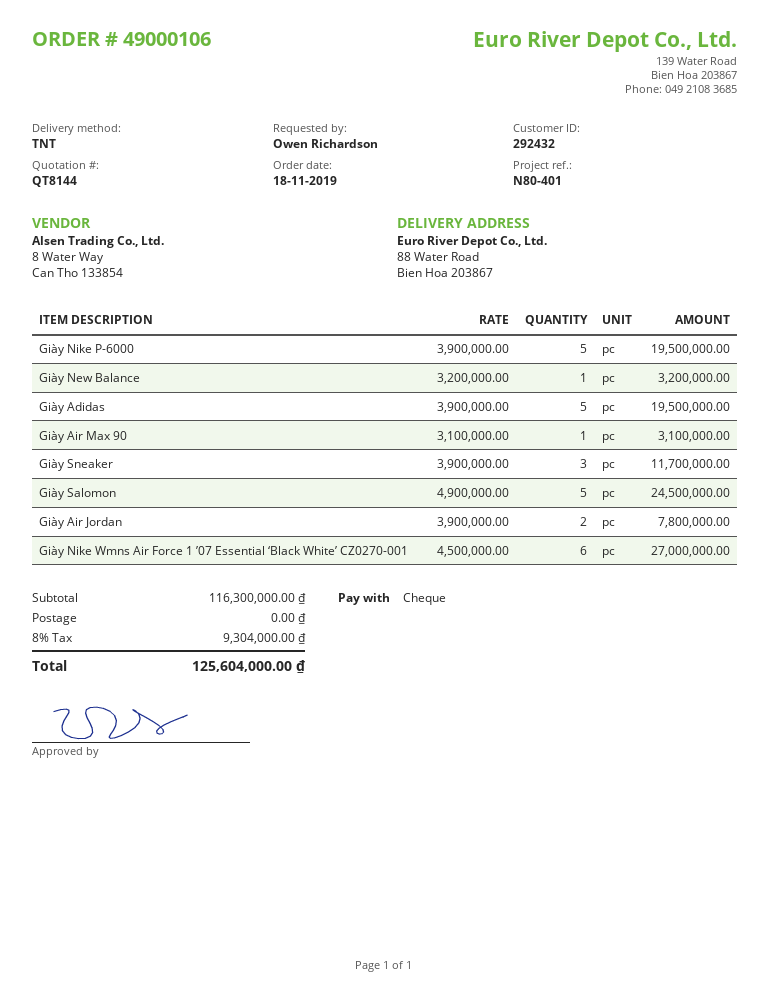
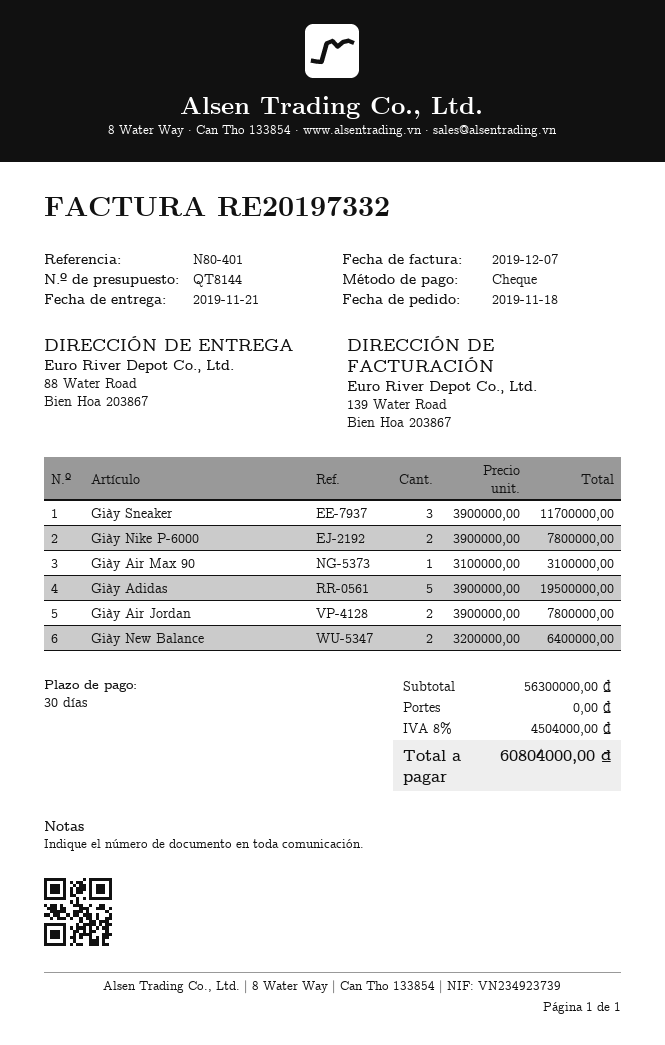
Giày Nike P-6000: 5 x 3900000.00 = 19500000.00 -> 2 x 3900000.00 = 7800000.00
Giày New Balance: 1 x 3200000.00 = 3200000.00 -> 2 x 3200000.00 = 6400000.00
Giày Salomon: 5 x 4900000.00 = 24500000.00 -> none
Giày Nike Wmns Air Force 1 ’07 Essential ‘Black White’ CZ0270-001: 6 x 4500000.00 = 27000000.00 -> none
subtotal: 116300000.00 -> 56300000.00
tax: 8% = 9304000.00 -> 8% = 4504000.00
total: 125604000.00 -> 60804000.00

